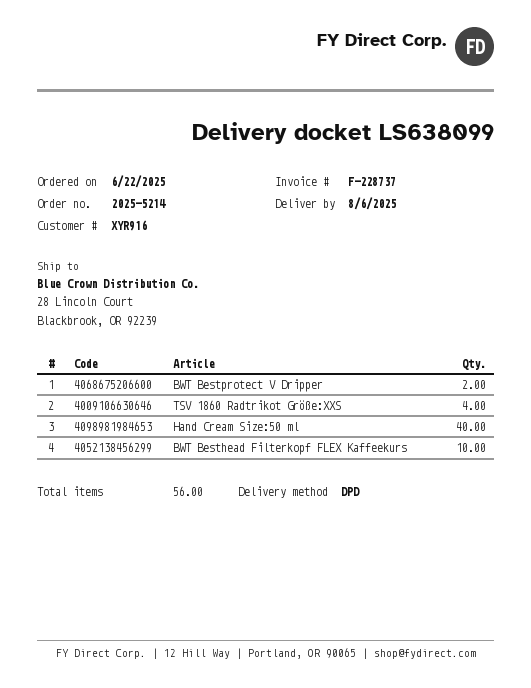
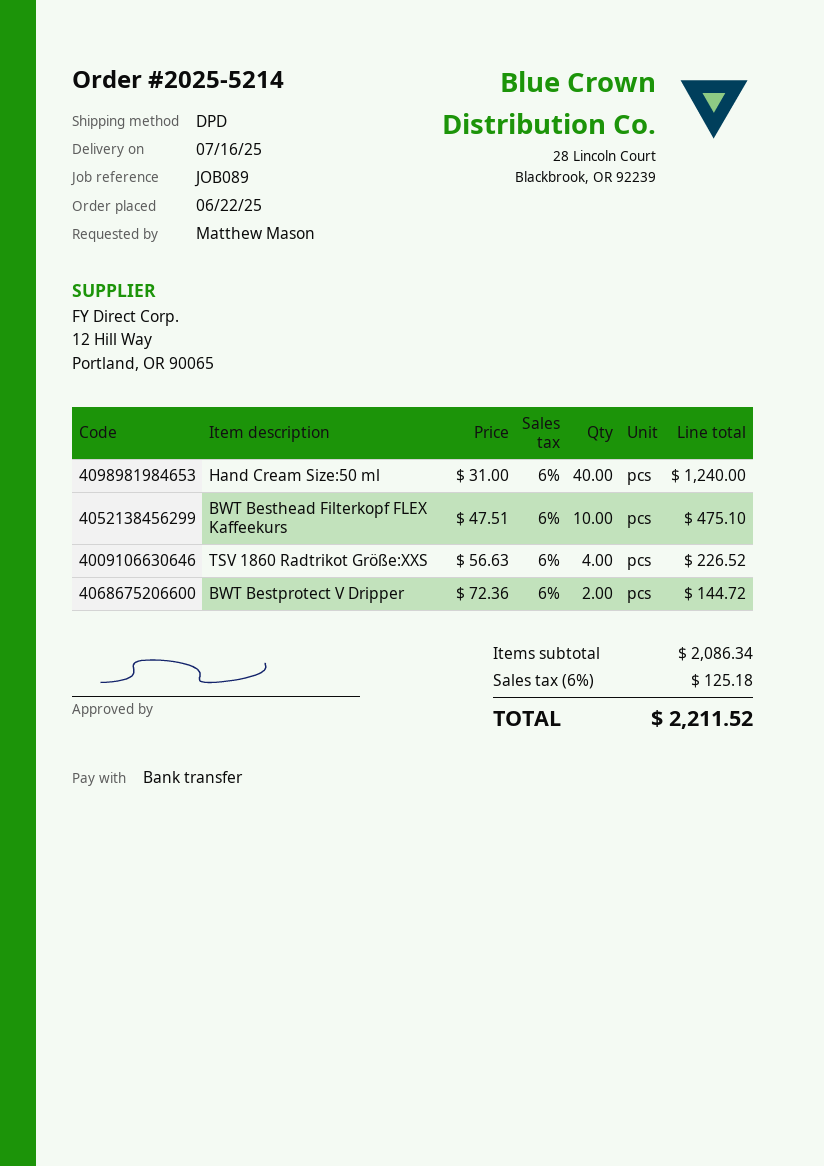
delivery date: 2025-08-06 -> 2025-07-16

